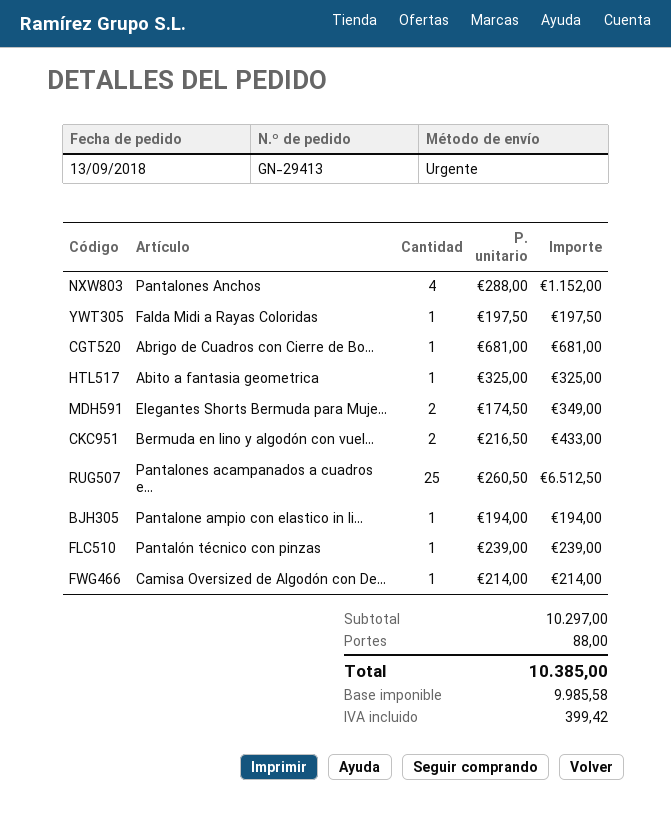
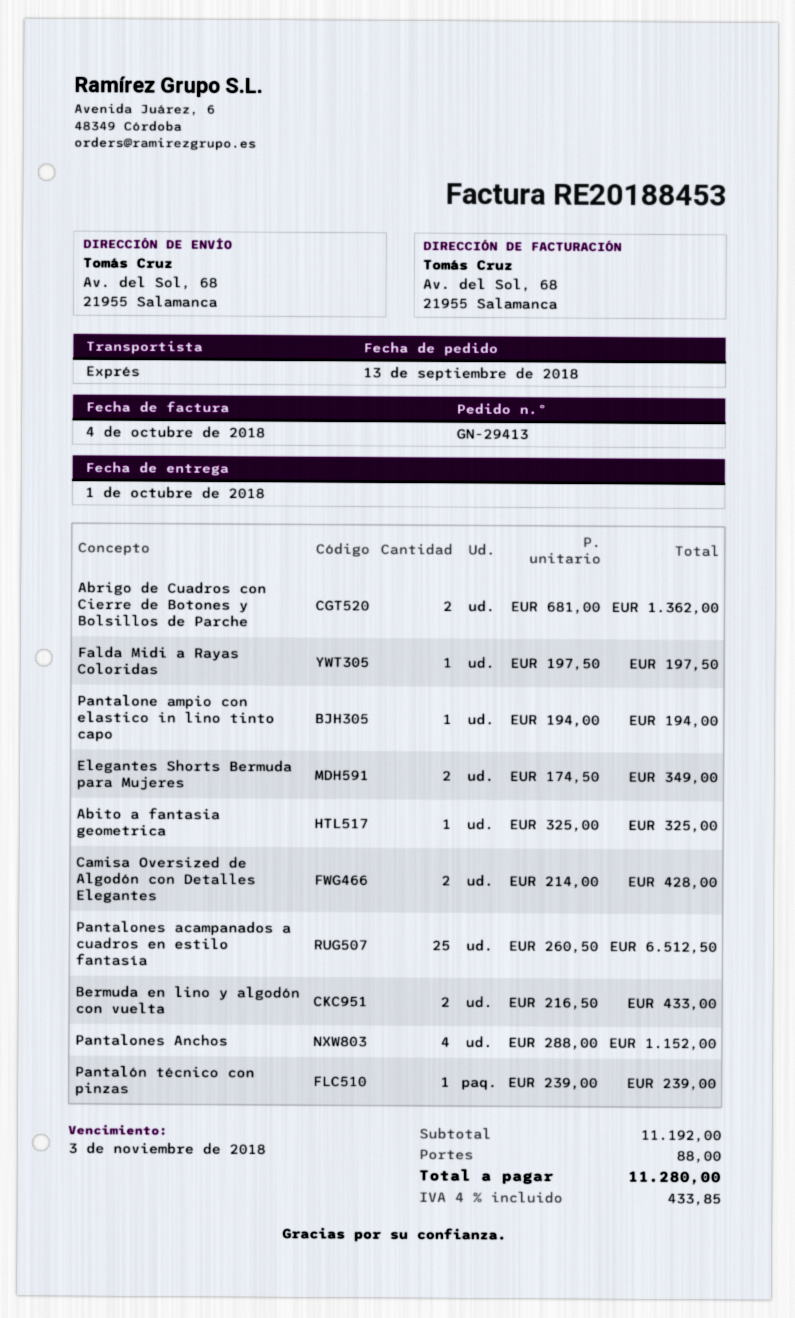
Abrigo de Cuadros con Cierre de Bo...: 1 x 681.00 = 681.00 -> 2 x 681.00 = 1362.00
Camisa Oversized de Algodón con De...: 1 x 214.00 = 214.00 -> 2 x 214.00 = 428.00
subtotal: 10297.00 -> 11192.00
tax: 399.42 -> 433.85
total: 10385.00 -> 11280.00

